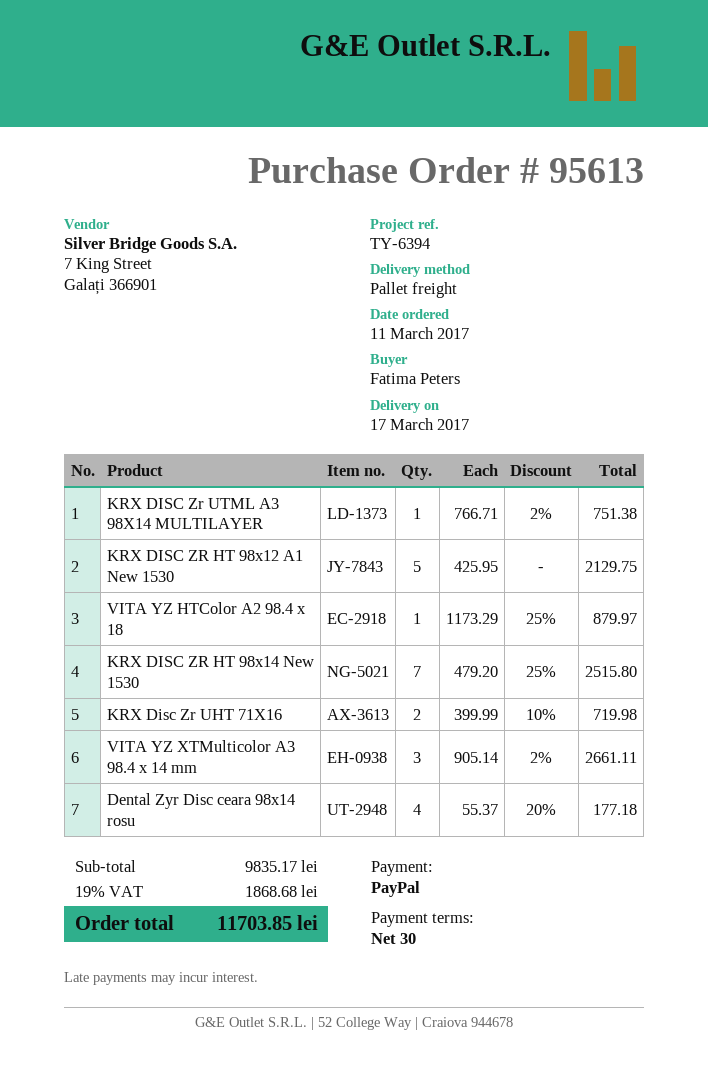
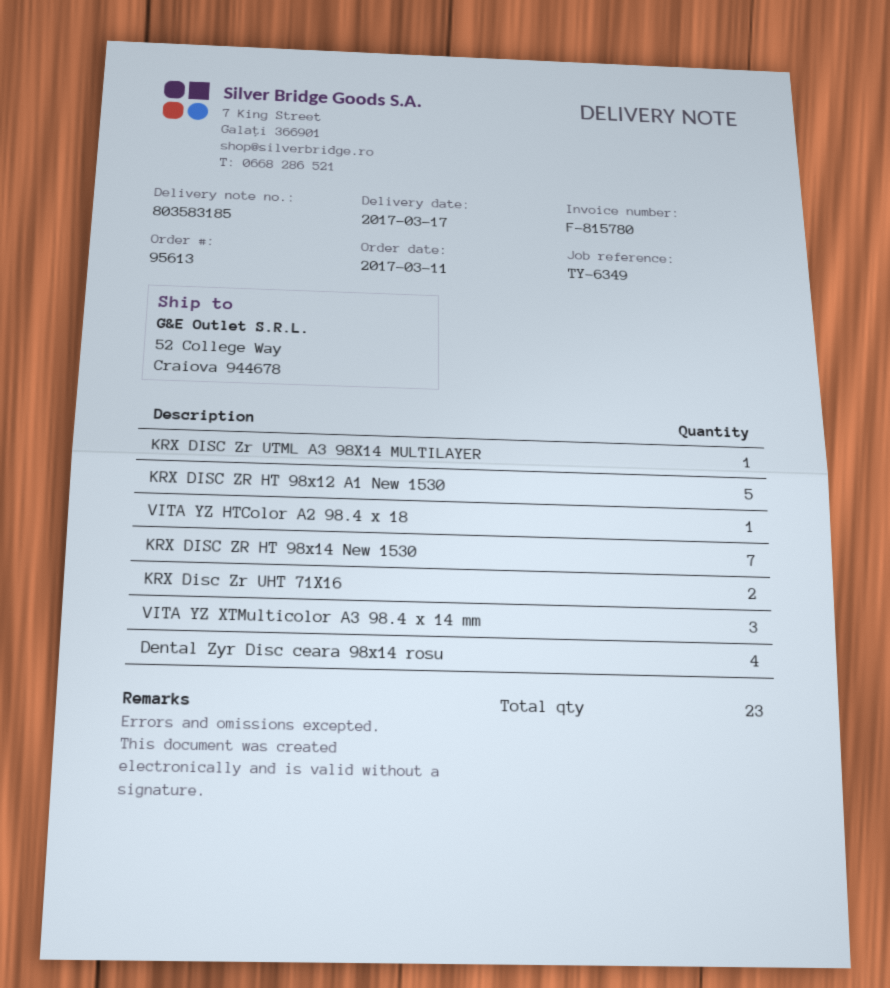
reference: TY-6394 -> TY-6349

